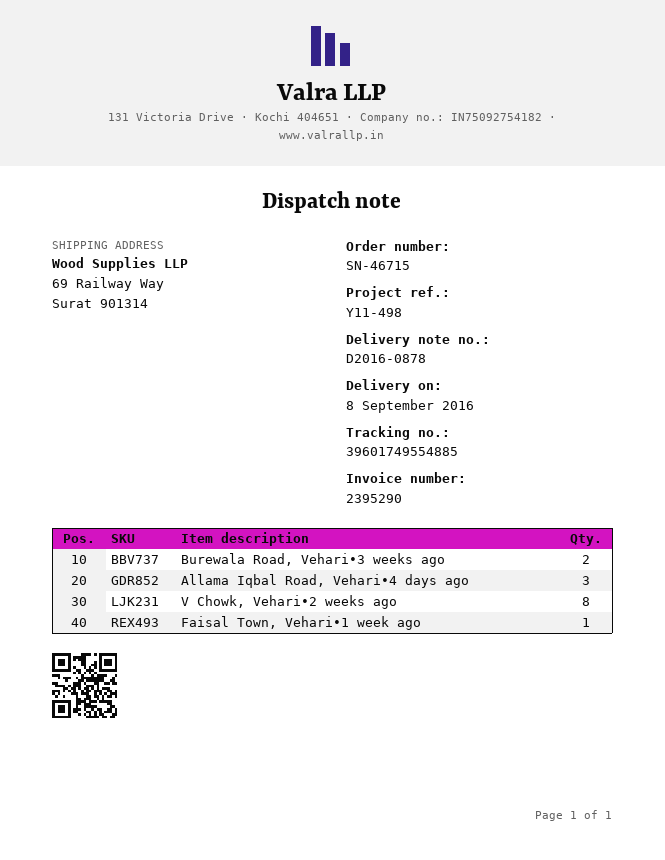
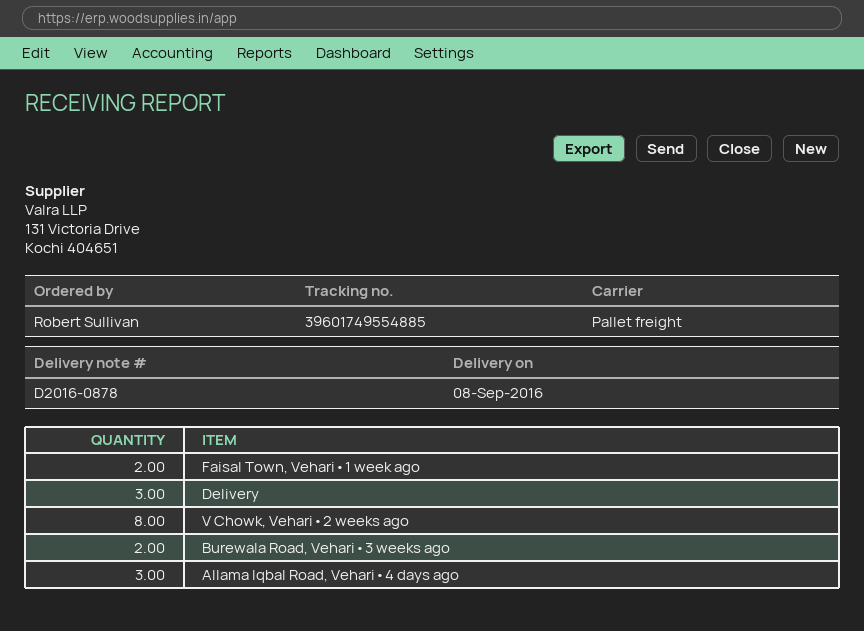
Faisal Town, Vehari•1 week ago: 1 -> 2
Delivery: none -> 3

